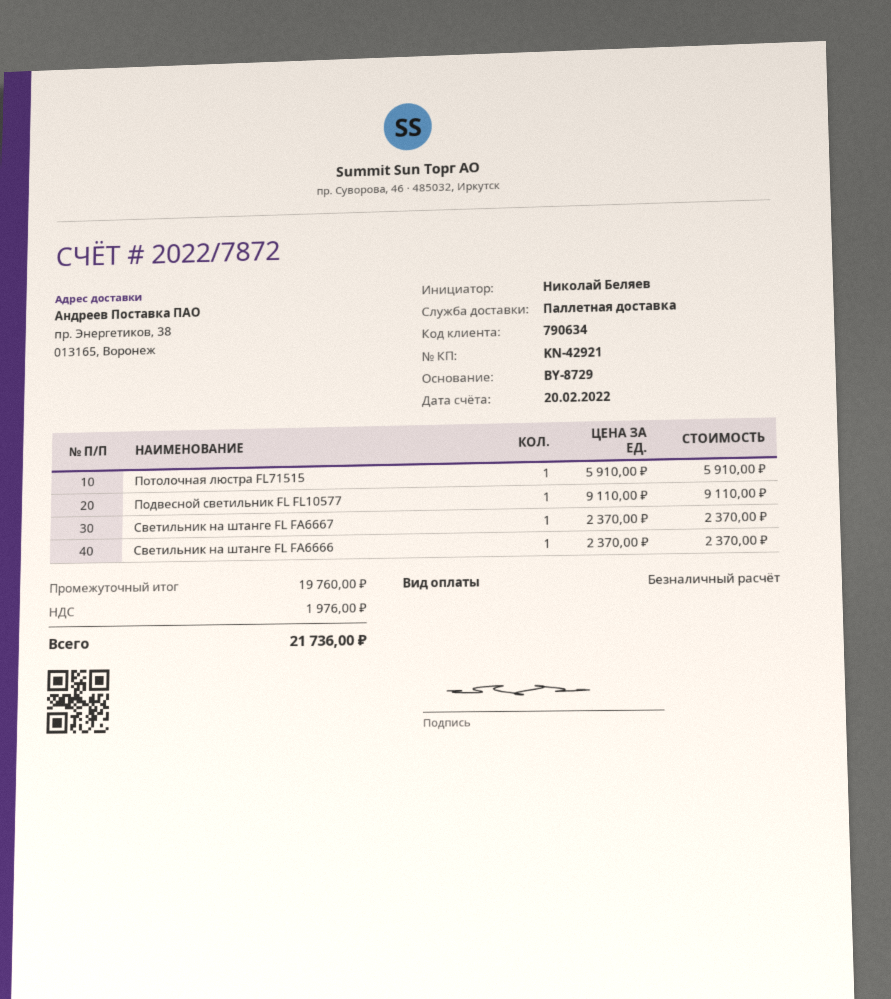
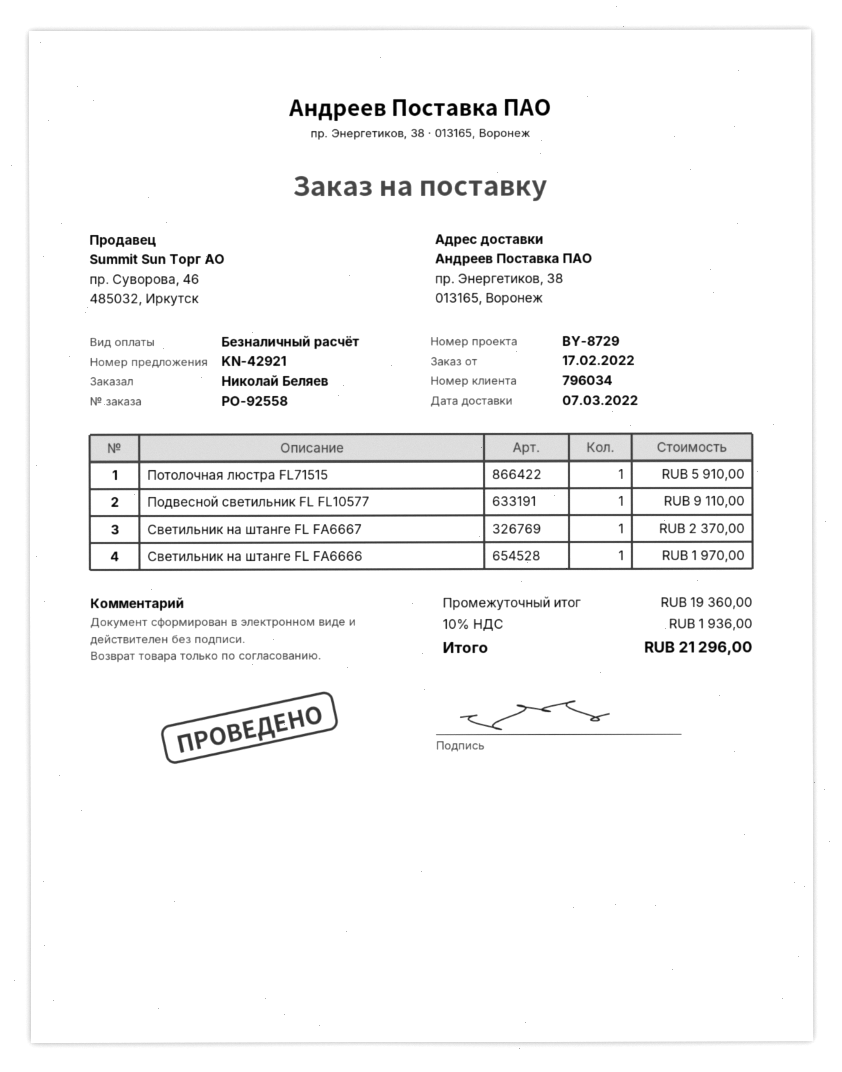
customer number: 790634 -> 796034
Светильник на штанге FL FA6666: 1 for 2370.00 -> 1 for 1970.00
subtotal: 19760.00 -> 19360.00
tax: 1976.00 -> 1936.00
total: 21736.00 -> 21296.00

